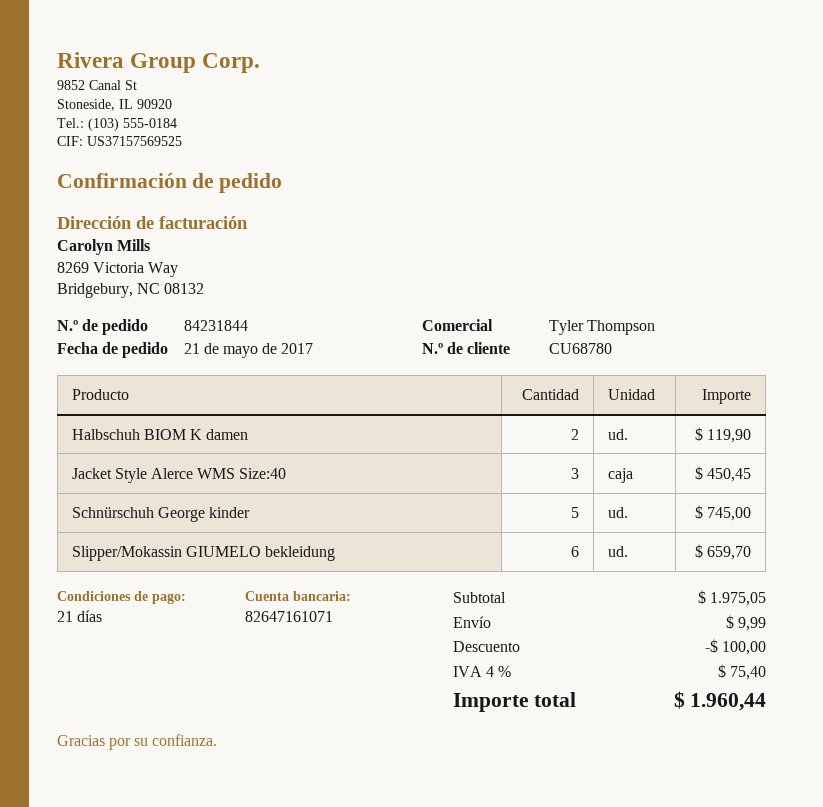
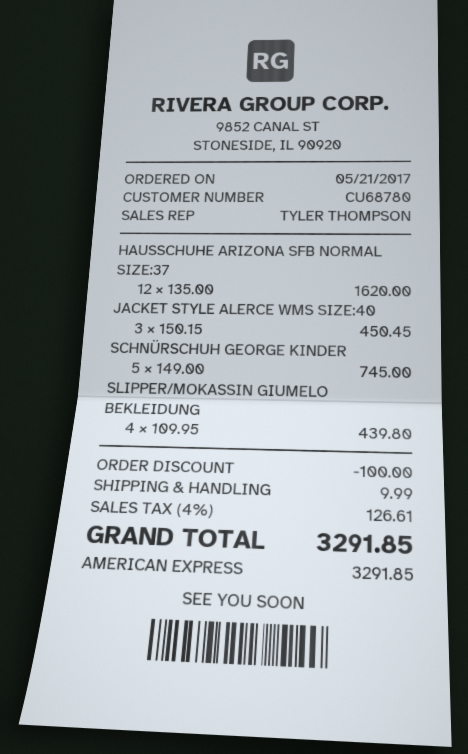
Halbschuh BIOM K damen: 2 for 119.90 -> none
Slipper/Mokassin GIUMELO bekleidung: 6 for 659.70 -> 4 for 439.80
HAUSSCHUHE ARIZONA SFB NORMAL SIZE:37: none -> 12 for 1620.00
tax: 4% = 75.40 -> 4% = 126.61
total: 1960.44 -> 3291.85

